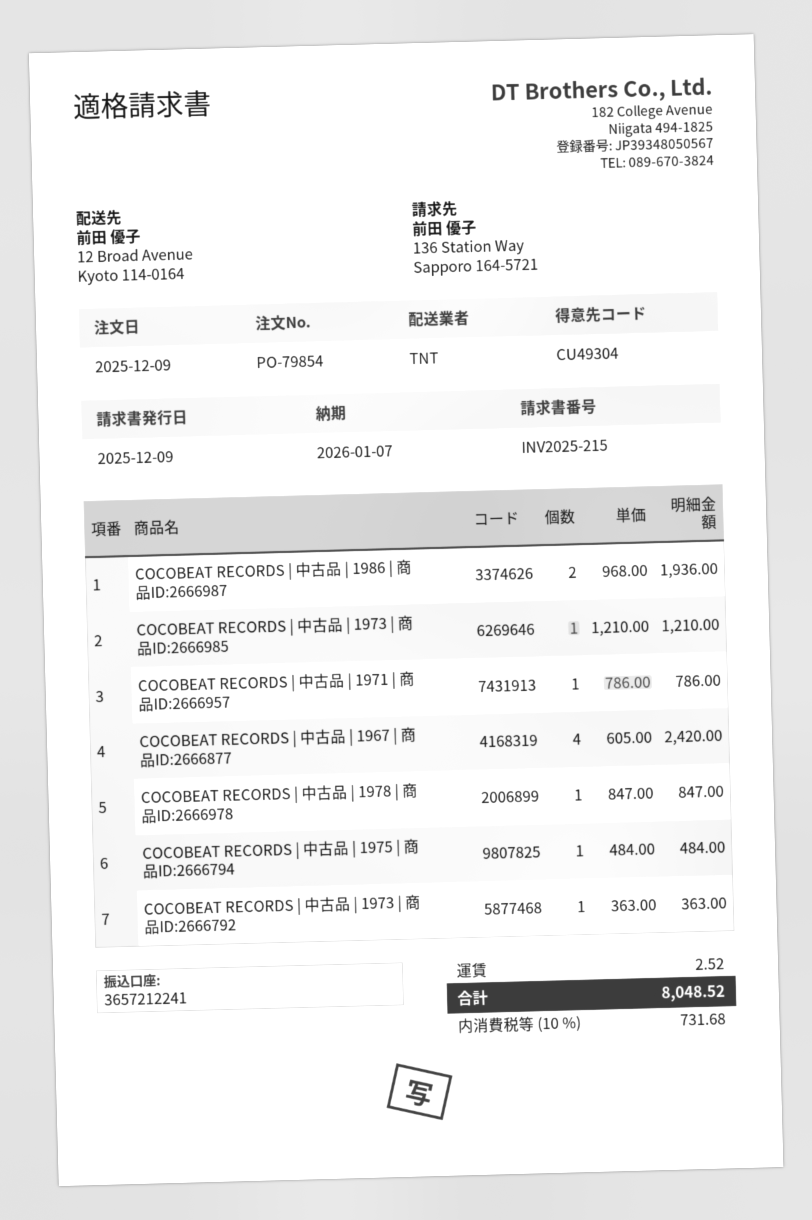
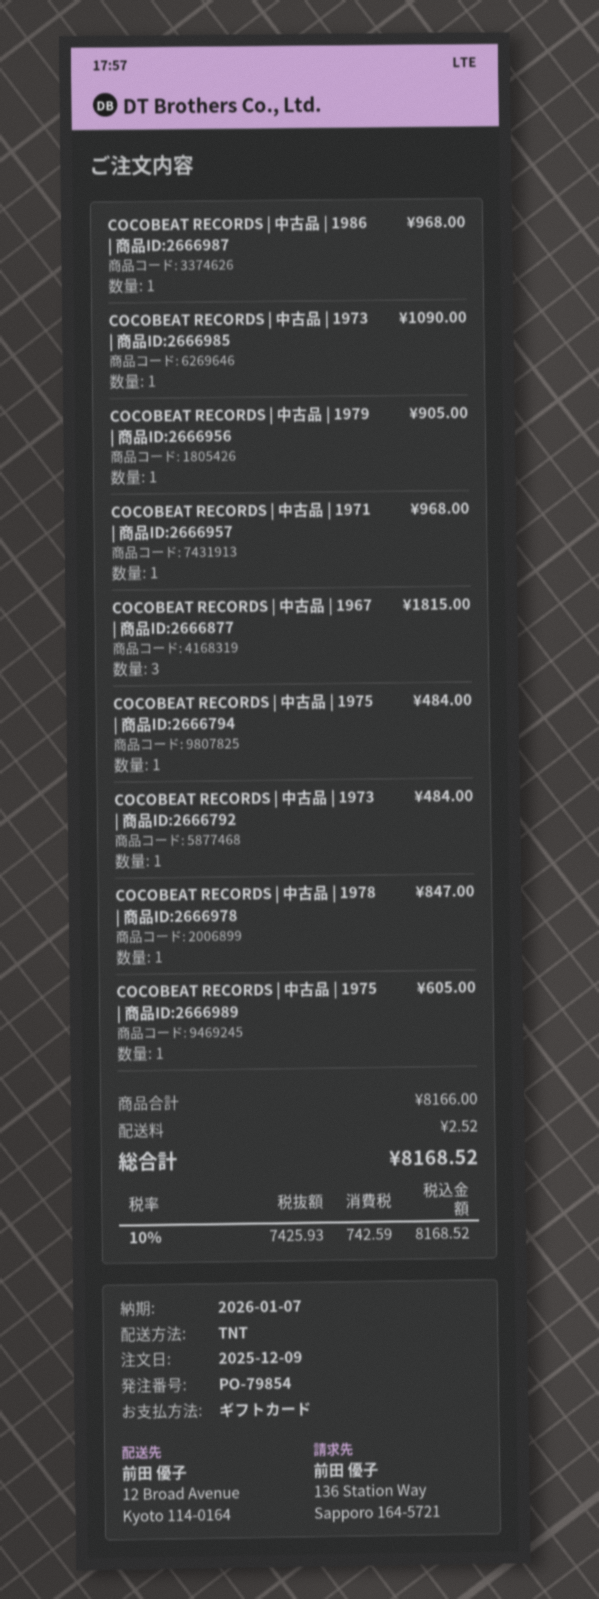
COCOBEAT RECORDS | 中古品 | 1986 | 商品ID:2666987: 2 for 1936.00 -> 1 for 968.00
COCOBEAT RECORDS | 中古品 | 1973 | 商品ID:2666985: 1 for 1210.00 -> 1 for 1090.00
COCOBEAT RECORDS | 中古品 | 1971 | 商品ID:2666957: 1 for 786.00 -> 1 for 968.00
COCOBEAT RECORDS | 中古品 | 1967 | 商品ID:2666877: 4 for 2420.00 -> 3 for 1815.00
COCOBEAT RECORDS | 中古品 | 1973 | 商品ID:2666792: 1 for 363.00 -> 1 for 484.00
COCOBEAT RECORDS | 中古品 | 1979 | 商品ID:2666956: none -> 1 for 905.00
COCOBEAT RECORDS | 中古品 | 1975 | 商品ID:2666989: none -> 1 for 605.00
tax: 10% = 731.68 -> 10% = 742.59
total: 8048.52 -> 8168.52

